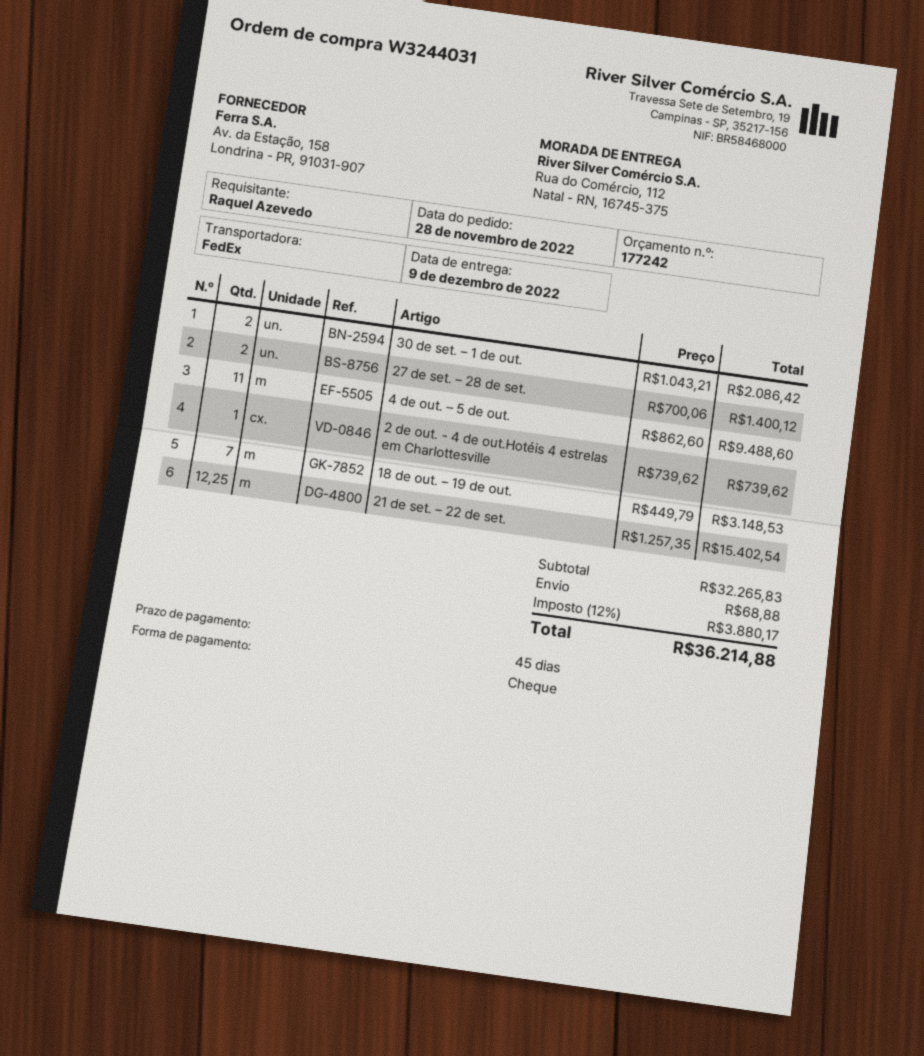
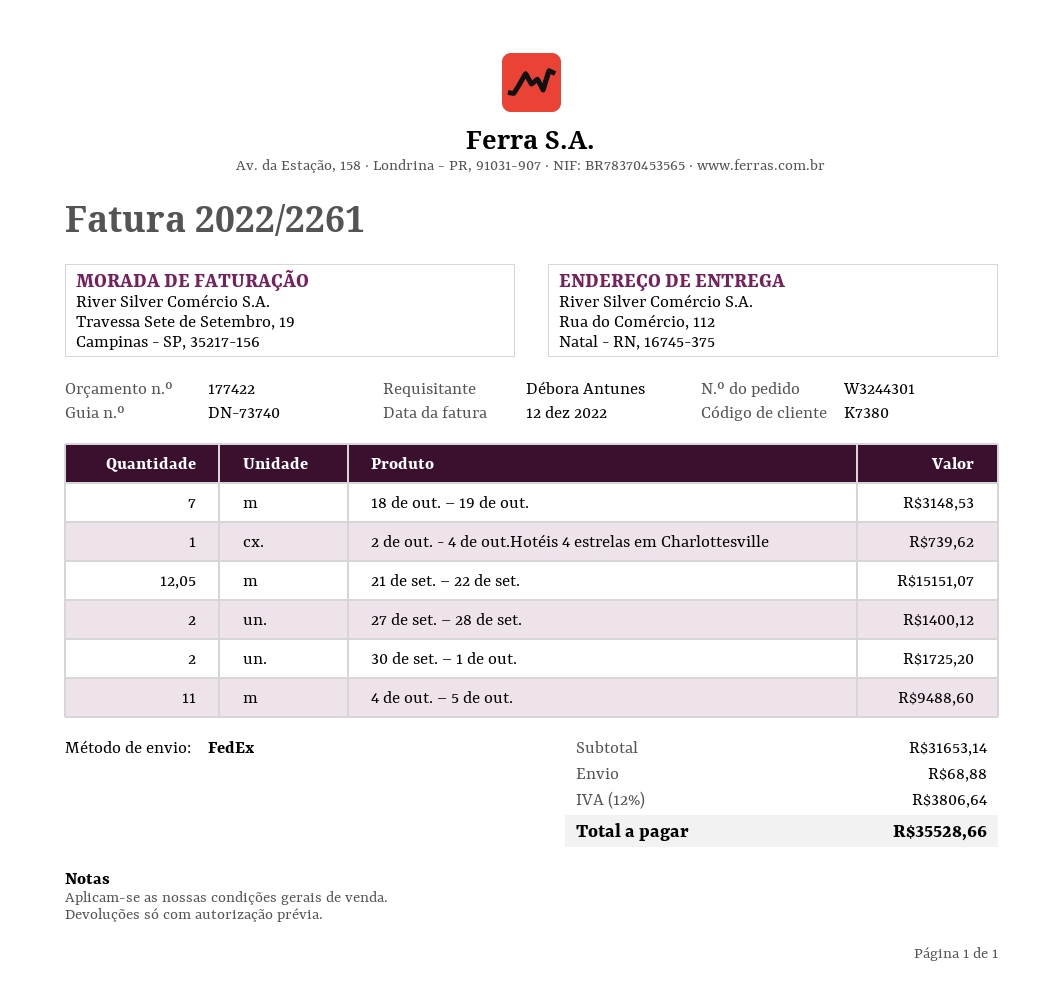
quote number: 177242 -> 177422
order number: W3244031 -> W3244301
ordered by: Raquel Azevedo -> Débora Antunes
30 de set. – 1 de out.: 2 for 2086.42 -> 2 for 1725.20
21 de set. – 22 de set.: 12.25 for 15402.54 -> 12.05 for 15151.07
subtotal: 32265.83 -> 31653.14
tax: 12% = 3880.17 -> 12% = 3806.64
total: 36214.88 -> 35528.66

